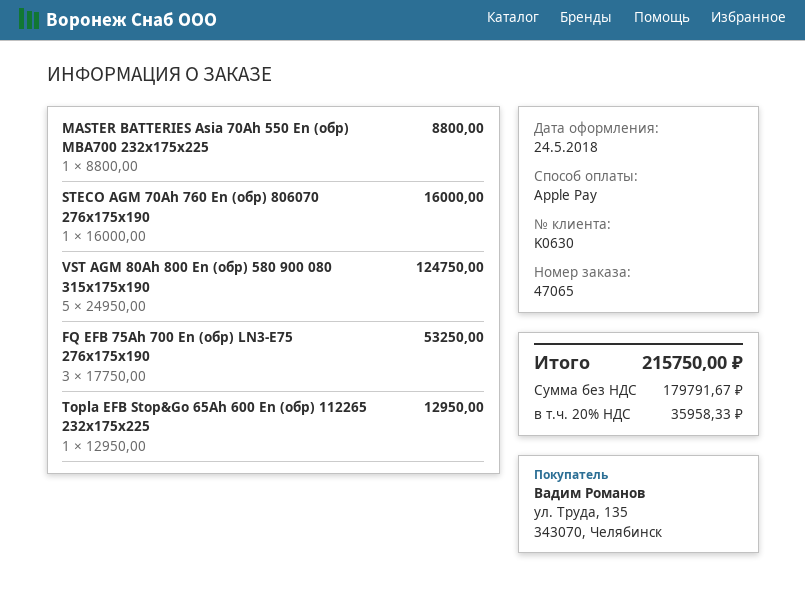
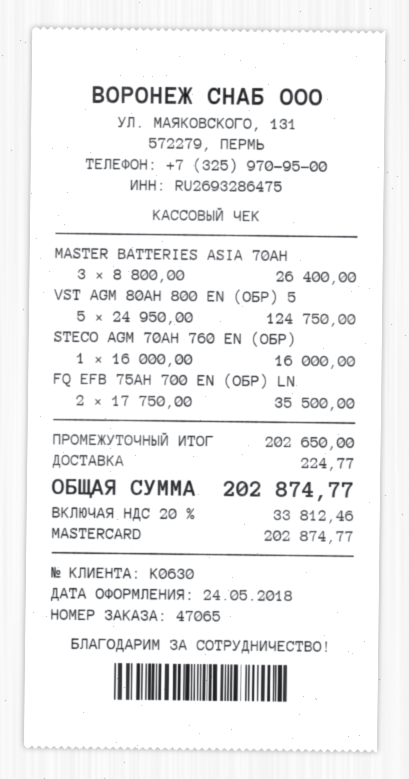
payment method: Apple Pay -> Mastercard
MASTER BATTERIES Asia 70Ah 550 En (обр) MBA700 232x175x225: 1 x 8800.00 = 8800.00 -> 3 x 8800.00 = 26400.00
FQ EFB 75Ah 700 En (обр) LN3‑E75 276x175x190: 3 x 17750.00 = 53250.00 -> 2 x 17750.00 = 35500.00
Topla EFB Stop&Go 65Ah 600 En (обр) 112265 232x175x225: 1 x 12950.00 = 12950.00 -> none
shipping: none -> 224.77
tax: 20% = 35958.33 -> 20% = 33812.46
total: 215750.00 -> 202874.77

